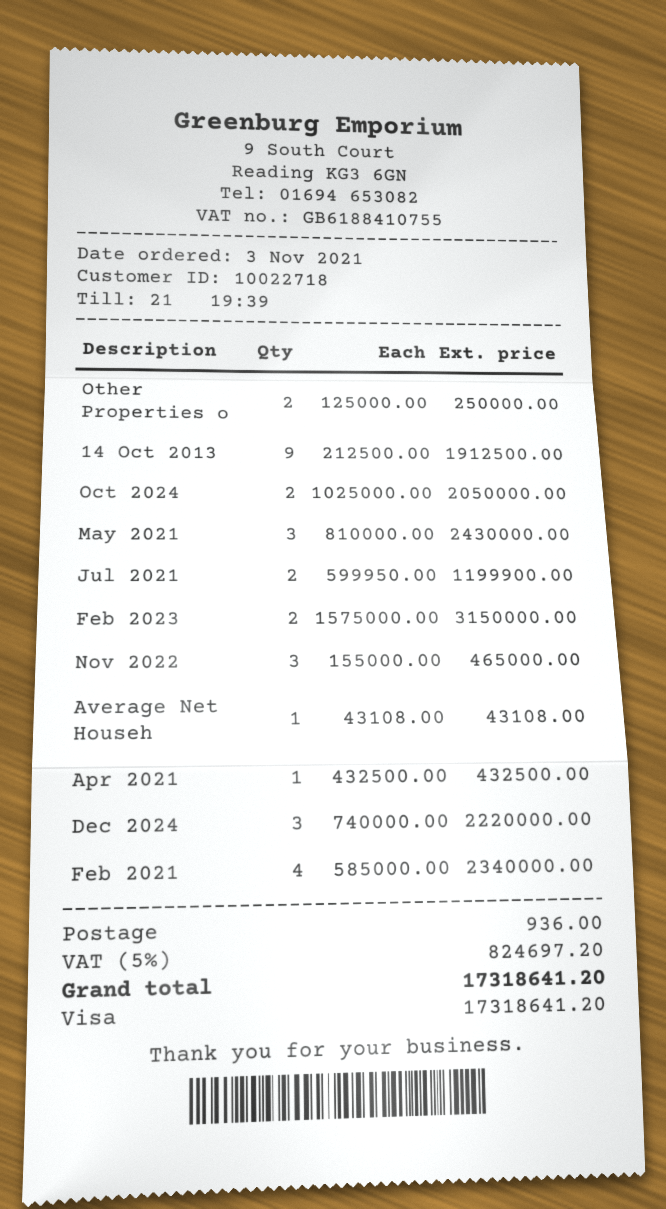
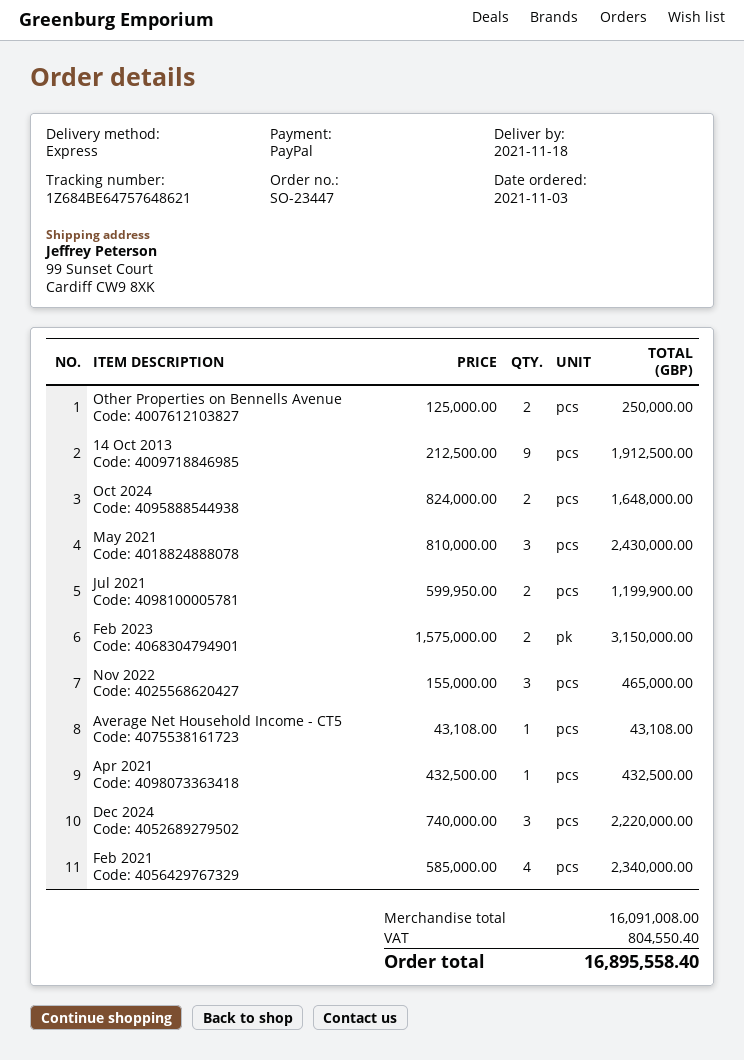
payment method: Visa -> PayPal
Oct 2024: 2 x 1025000.00 = 2050000.00 -> 2 x 824000.00 = 1648000.00
shipping: 936.00 -> none
tax: 824697.20 -> 804550.40
total: 17318641.20 -> 16895558.40

